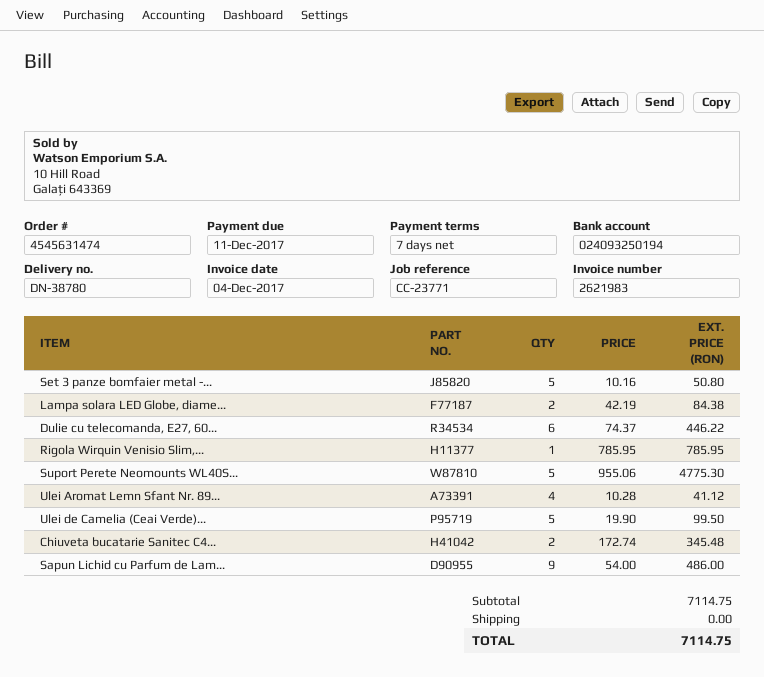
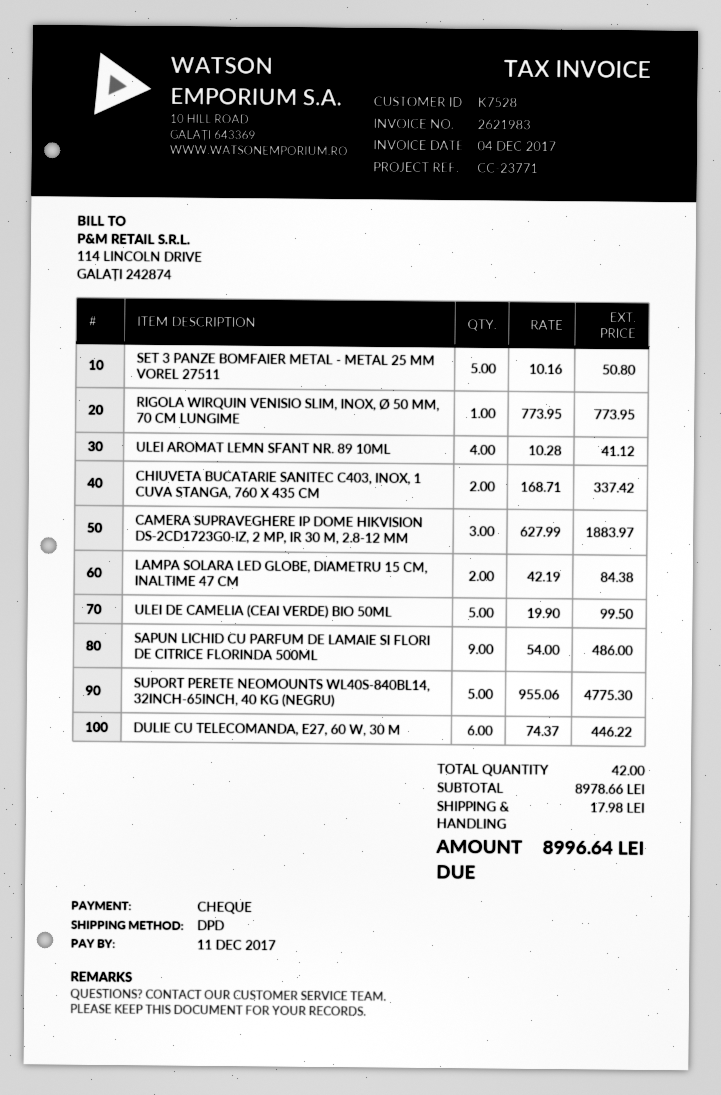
Rigola Wirquin Venisio Slim,...: 1 x 785.95 = 785.95 -> 1 x 773.95 = 773.95
Chiuveta bucatarie Sanitec C4...: 2 x 172.74 = 345.48 -> 2 x 168.71 = 337.42
CAMERA SUPRAVEGHERE IP DOME HIKVISION DS-2CD1723G0-IZ, 2 MP, IR 30 M, 2.8-12 MM: none -> 3 x 627.99 = 1883.97
subtotal: 7114.75 -> 8978.66
shipping: 0.00 -> 17.98
total: 7114.75 -> 8996.64

